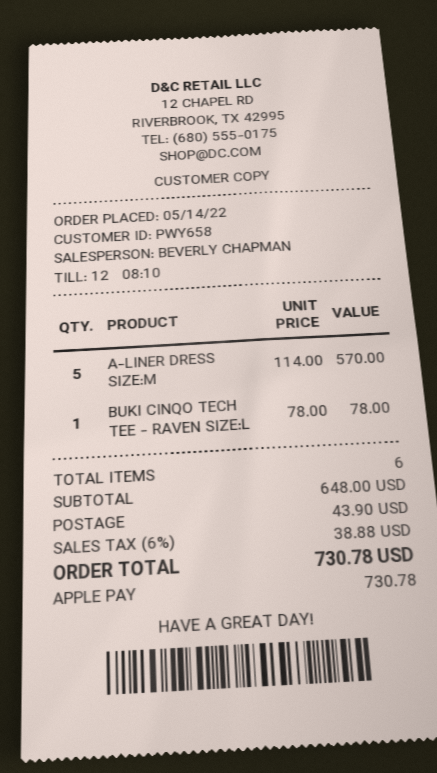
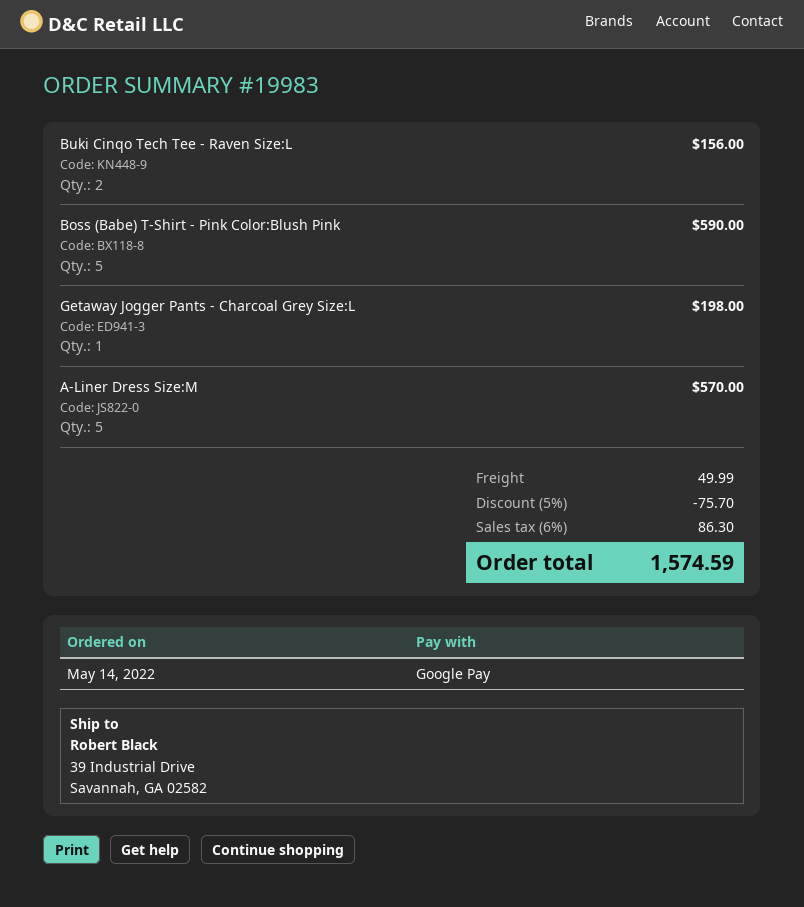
payment method: Apple Pay -> Google Pay
BUKI CINQO TECH TEE - RAVEN SIZE:L: 1 for 78.00 -> 2 for 156.00
Boss (Babe) T-Shirt - Pink Color:Blush Pink: none -> 5 for 590.00
Getaway Jogger Pants - Charcoal Grey Size:L: none -> 1 for 198.00
discount: none -> 5% = 75.70
shipping: 43.90 -> 49.99
tax: 6% = 38.88 -> 6% = 86.30
total: 730.78 -> 1574.59

